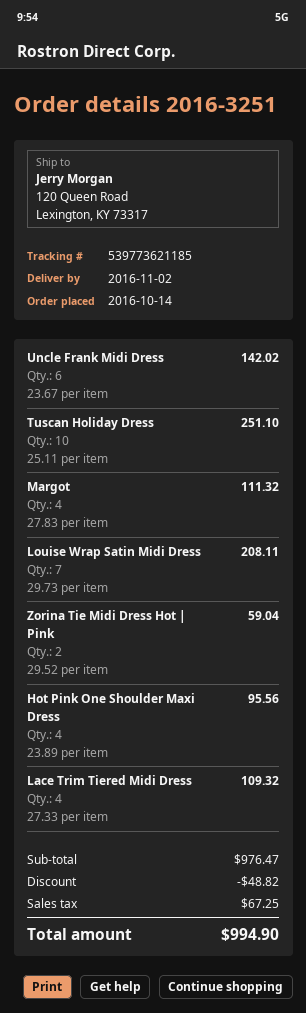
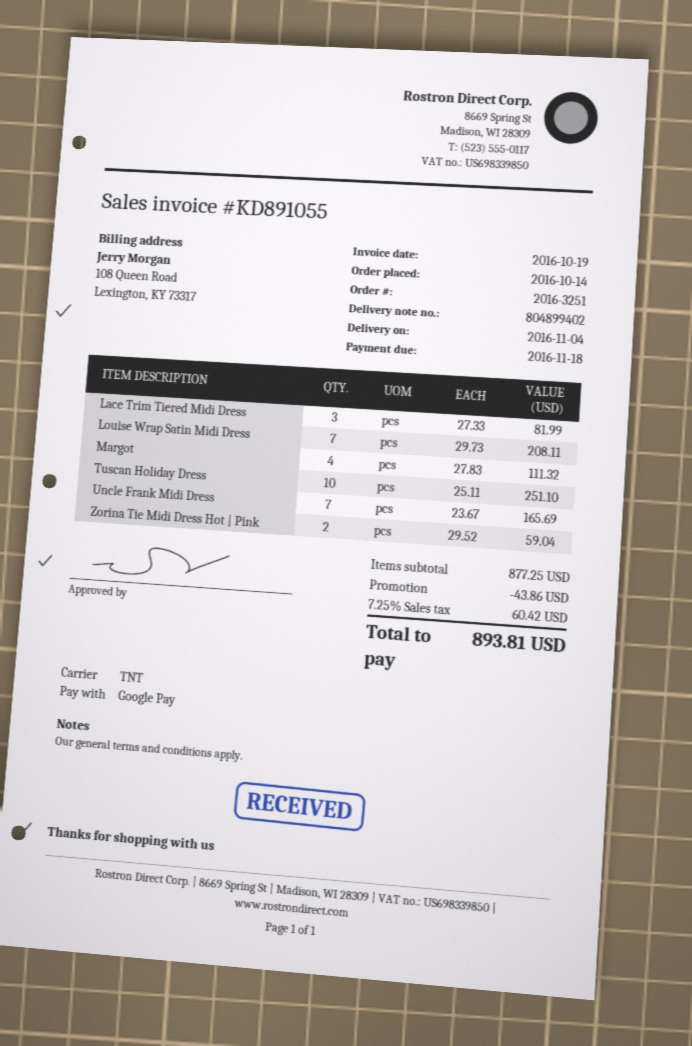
delivery date: 2016-11-02 -> 2016-11-04
Uncle Frank Midi Dress: 6 x 23.67 = 142.02 -> 7 x 23.67 = 165.69
Hot Pink One Shoulder Maxi Dress: 4 x 23.89 = 95.56 -> none
Lace Trim Tiered Midi Dress: 4 x 27.33 = 109.32 -> 3 x 27.33 = 81.99
subtotal: 976.47 -> 877.25
discount: 48.82 -> 43.86
tax: 67.25 -> 60.42
total: 994.90 -> 893.81

